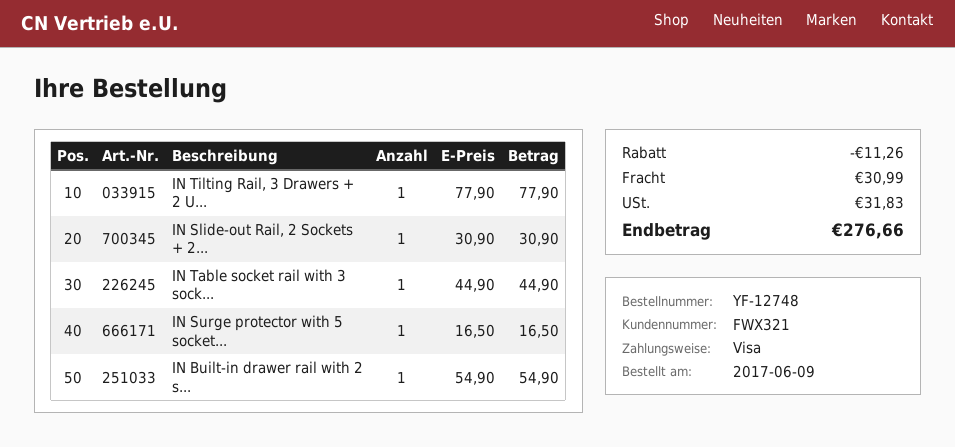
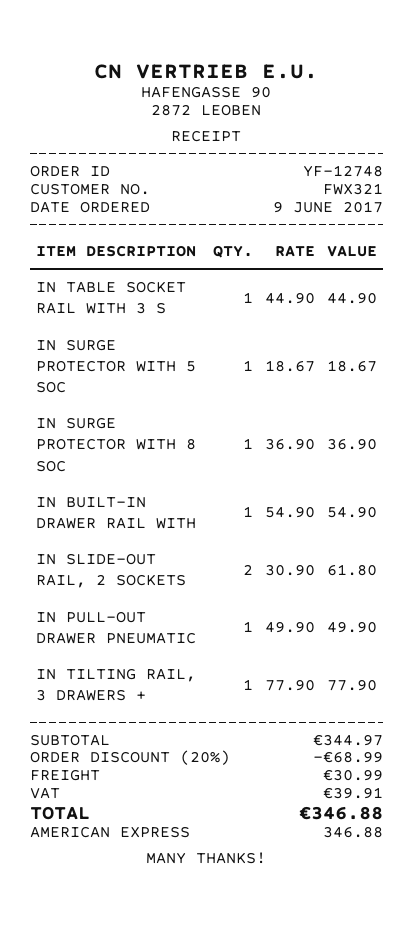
payment method: Visa -> American Express
IN Slide-out Rail, 2 Sockets + 2...: 1 x 30.90 = 30.90 -> 2 x 30.90 = 61.80
IN Surge protector with 5 socket...: 1 x 16.50 = 16.50 -> 1 x 18.67 = 18.67
IN SURGE PROTECTOR WITH 8 SOC: none -> 1 x 36.90 = 36.90
IN PULL-OUT DRAWER PNEUMATIC: none -> 1 x 49.90 = 49.90
discount: 11.26 -> 68.99
tax: 31.83 -> 39.91
total: 276.66 -> 346.88

